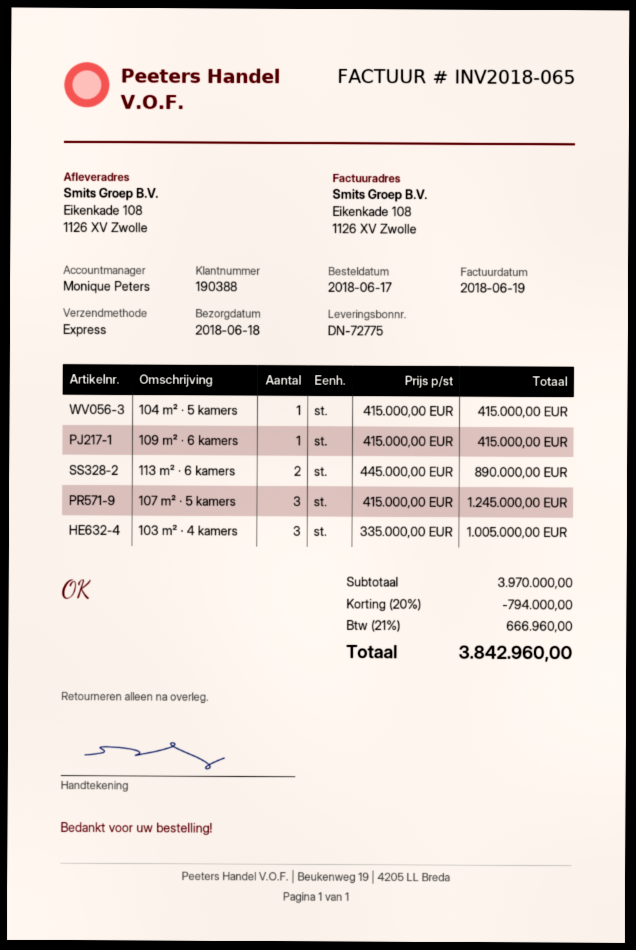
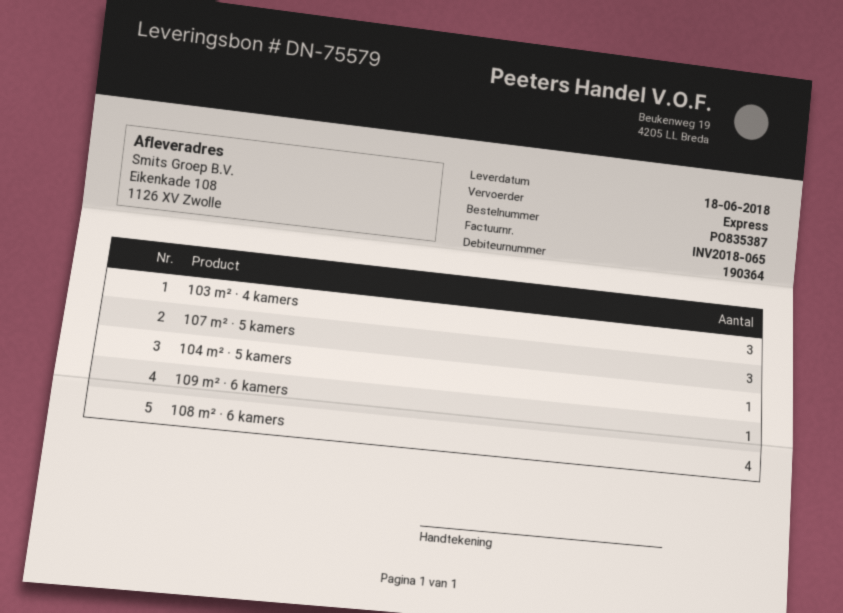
delivery note number: DN-72775 -> DN-75579
customer number: 190388 -> 190364
113 m² · 6 kamers: 2 -> none
108 m² · 6 kamers: none -> 4

